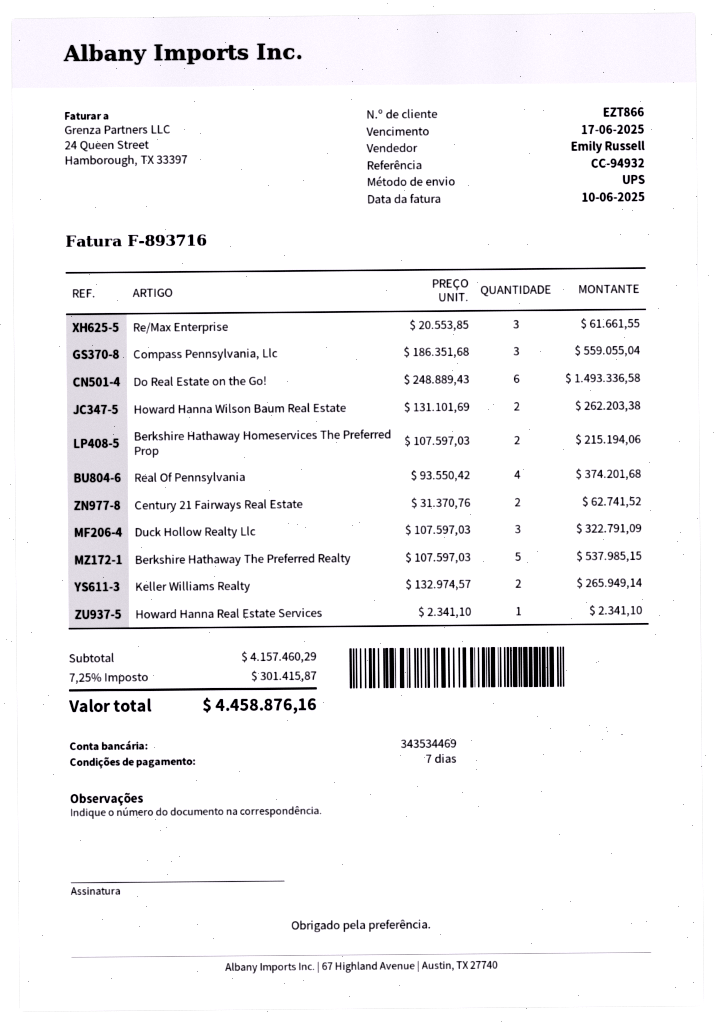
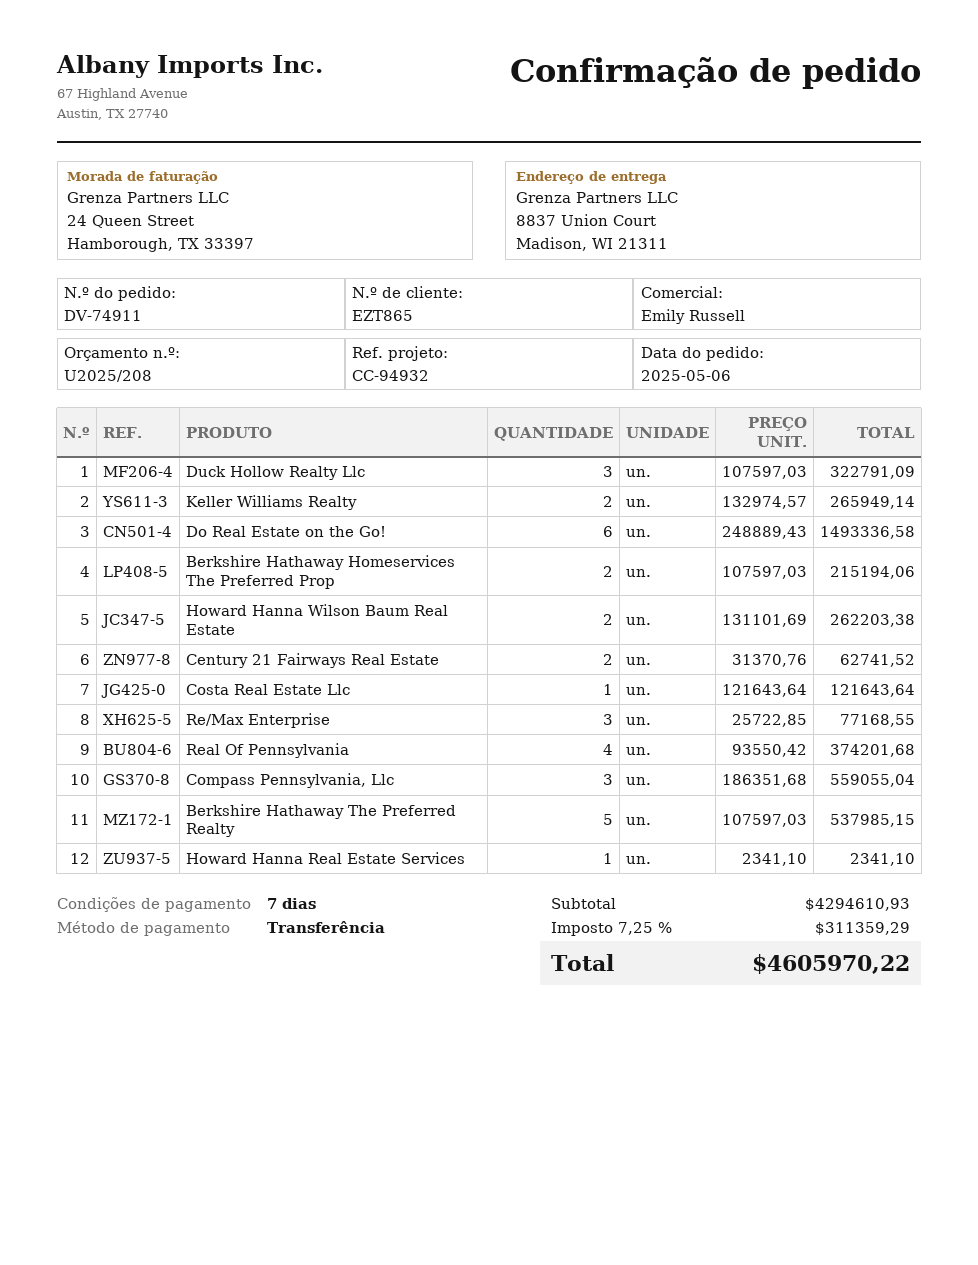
customer number: EZT866 -> EZT865
Re/Max Enterprise: 3 x 20553.85 = 61661.55 -> 3 x 25722.85 = 77168.55
Costa Real Estate Llc: none -> 1 x 121643.64 = 121643.64
subtotal: 4157460.29 -> 4294610.93
tax: 7.25% = 301415.87 -> 7.25% = 311359.29
total: 4458876.16 -> 4605970.22

